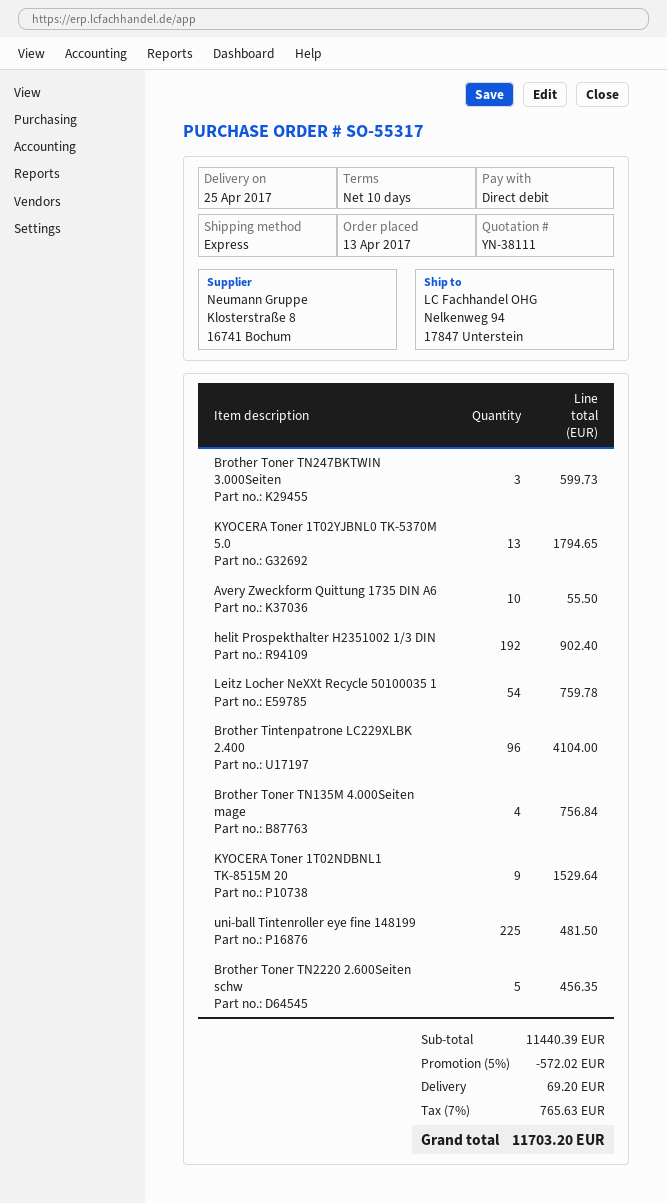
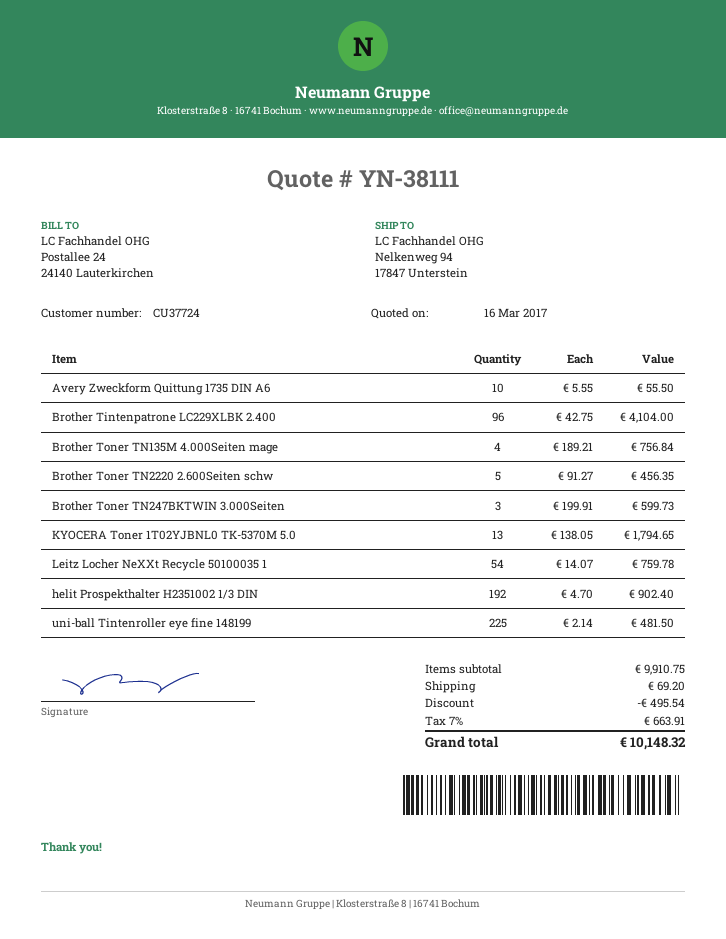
KYOCERA Toner 1T02NDBNL1 TK-8515M 20: 9 for 1529.64 -> none
subtotal: 11440.39 -> 9910.75
discount: 572.02 -> 495.54
tax: 7% = 765.63 -> 7% = 663.91
total: 11703.20 -> 10148.32

